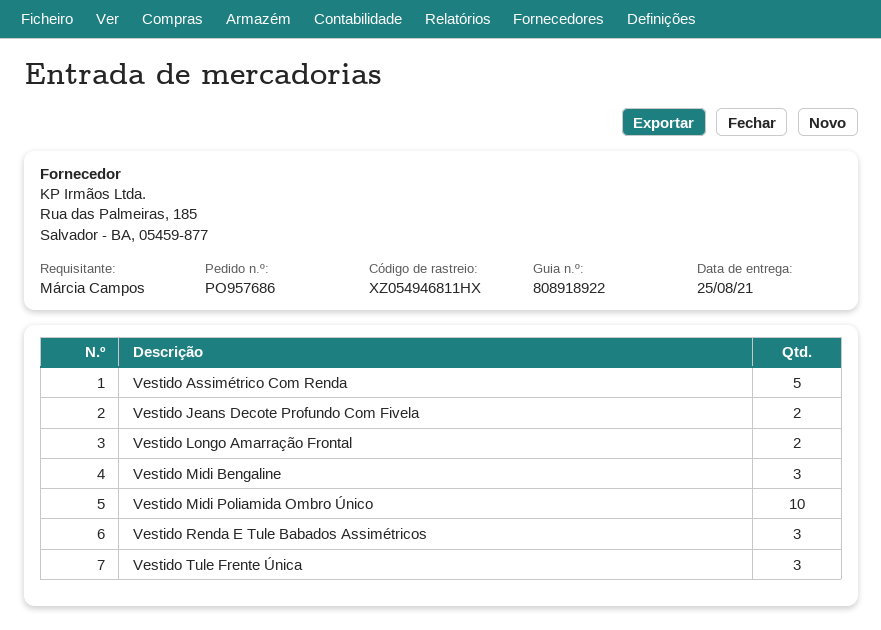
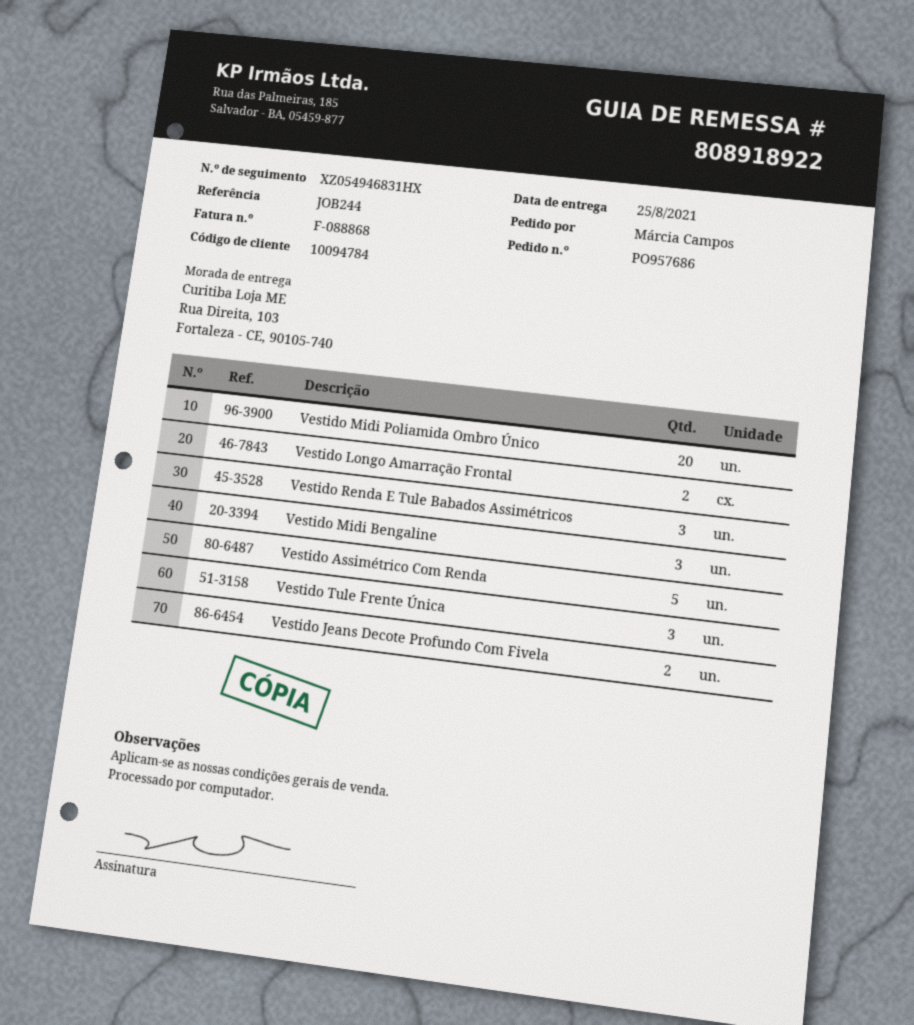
tracking number: XZ054946811HX -> XZ054946831HX
Vestido Midi Poliamida Ombro Único: 10 -> 20

